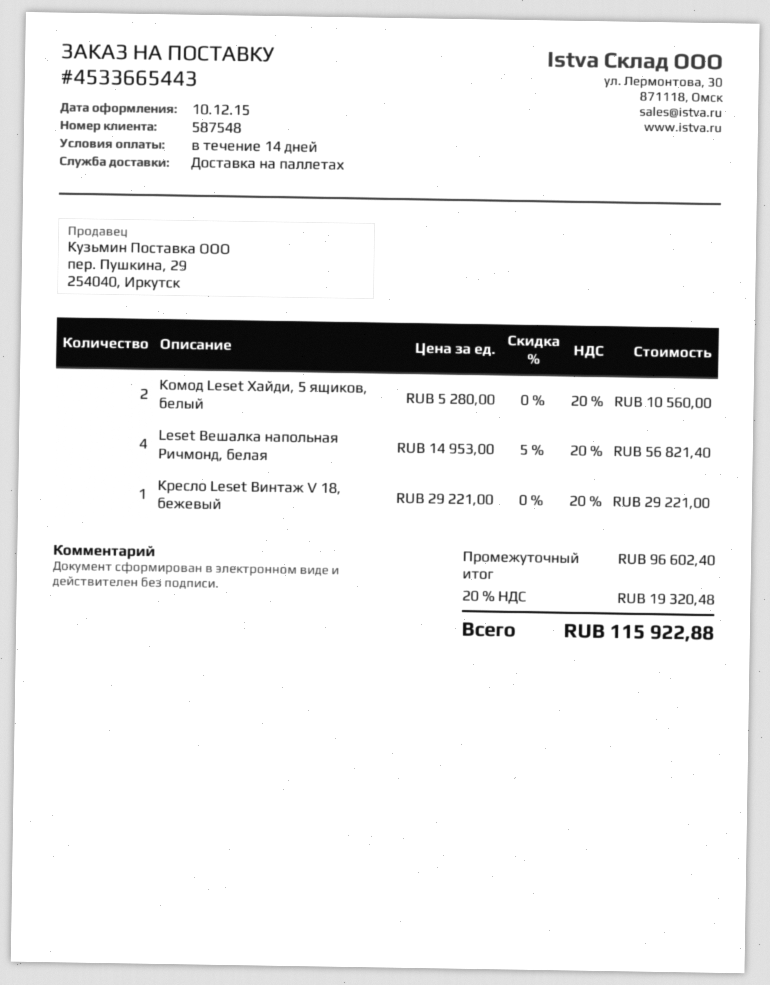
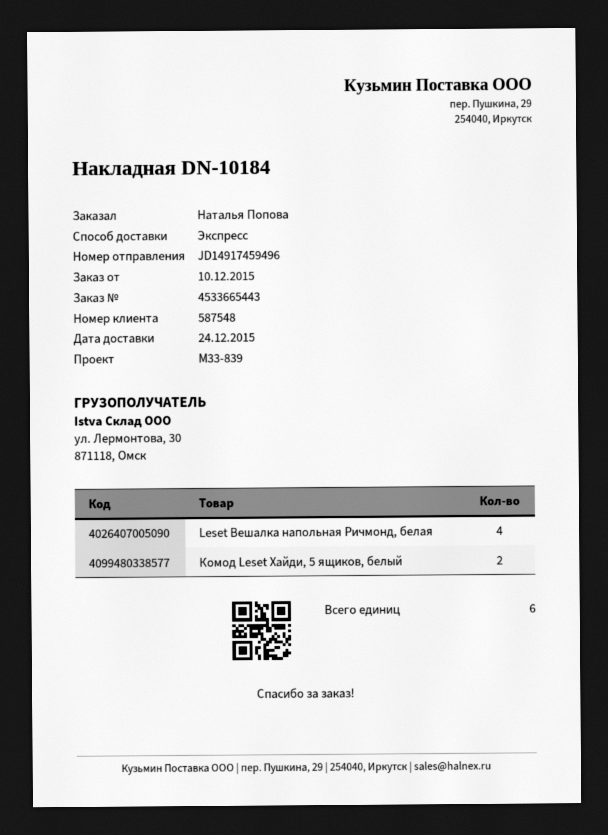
shipping method: pallet freight -> express
Кресло Leset Винтаж V 18, бежевый: 1 -> none

